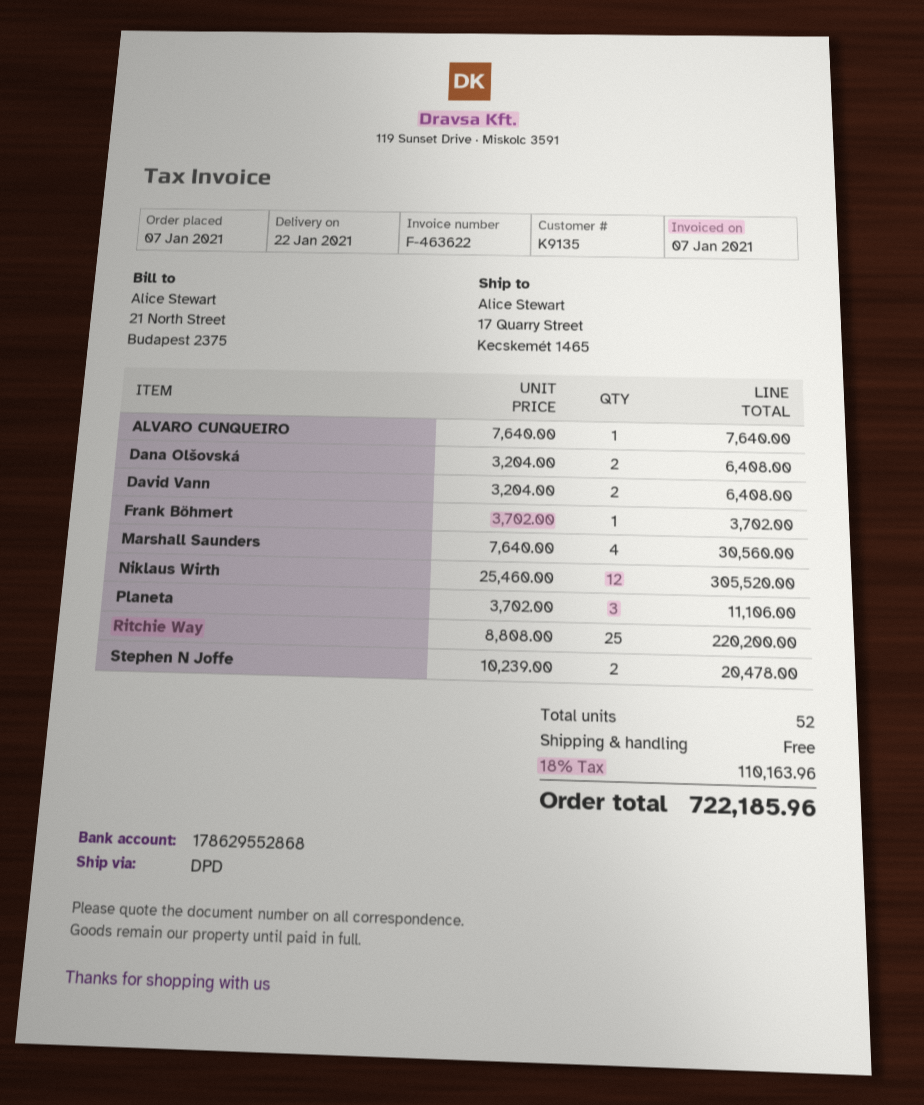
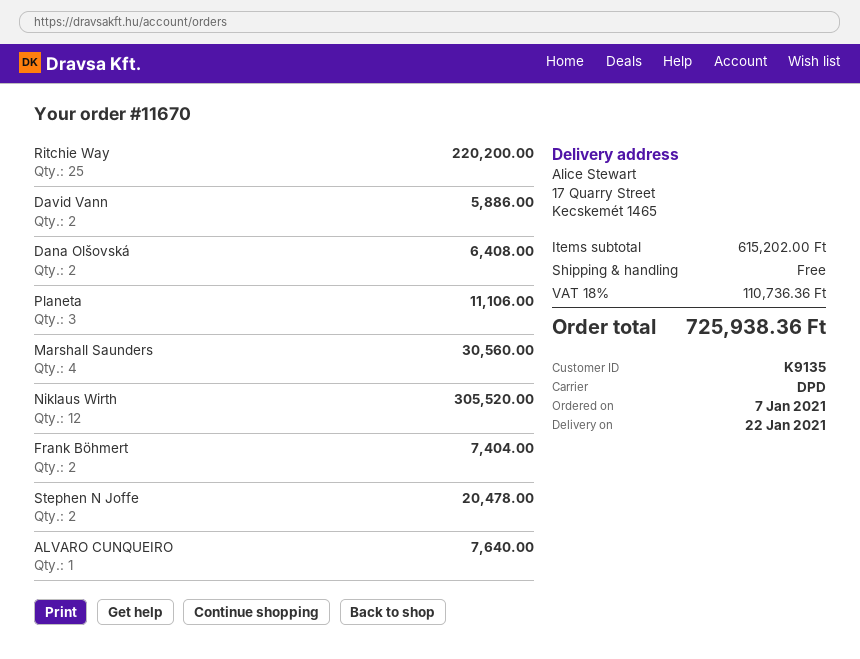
David Vann: 2 for 6408.00 -> 2 for 5886.00
Frank Böhmert: 1 for 3702.00 -> 2 for 7404.00
tax: 18% = 110163.96 -> 18% = 110736.36
total: 722185.96 -> 725938.36

